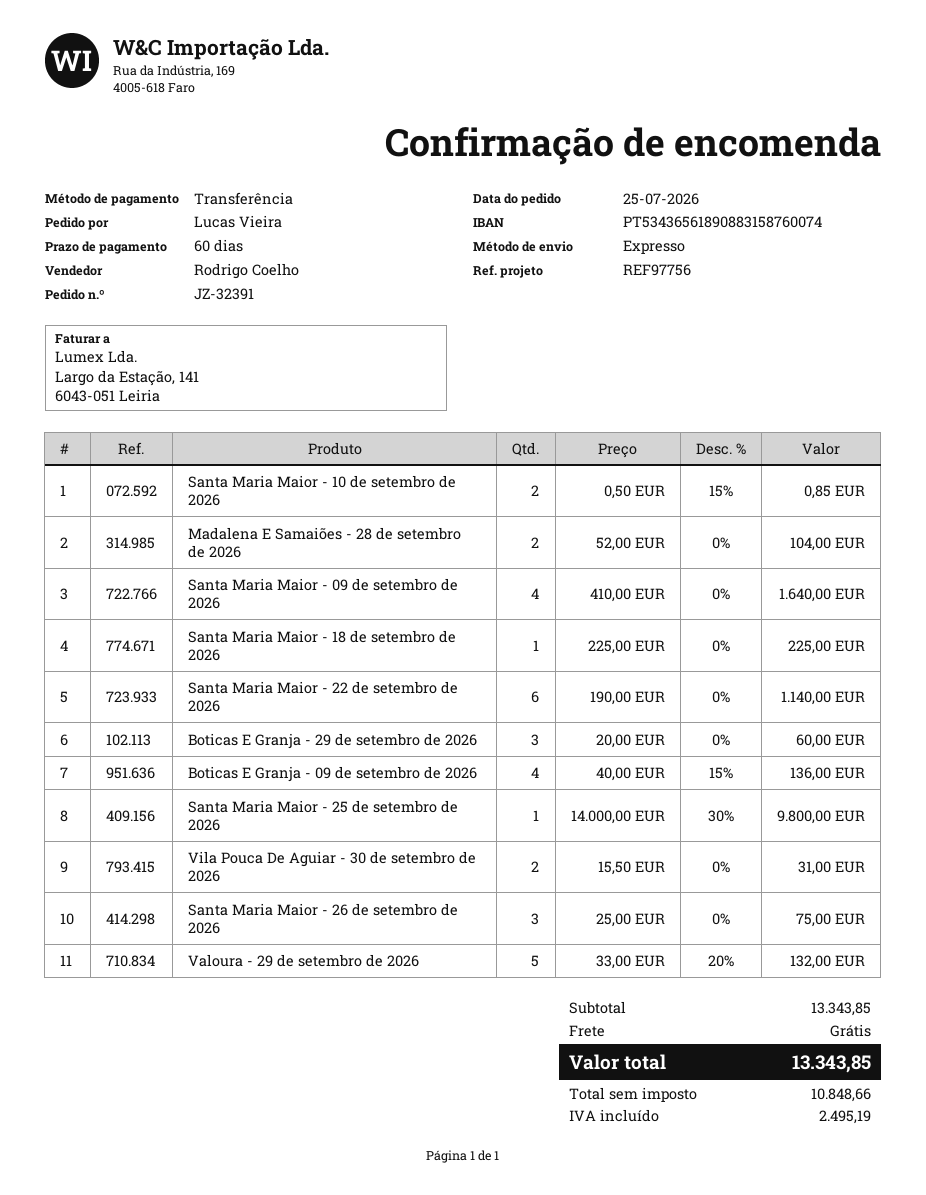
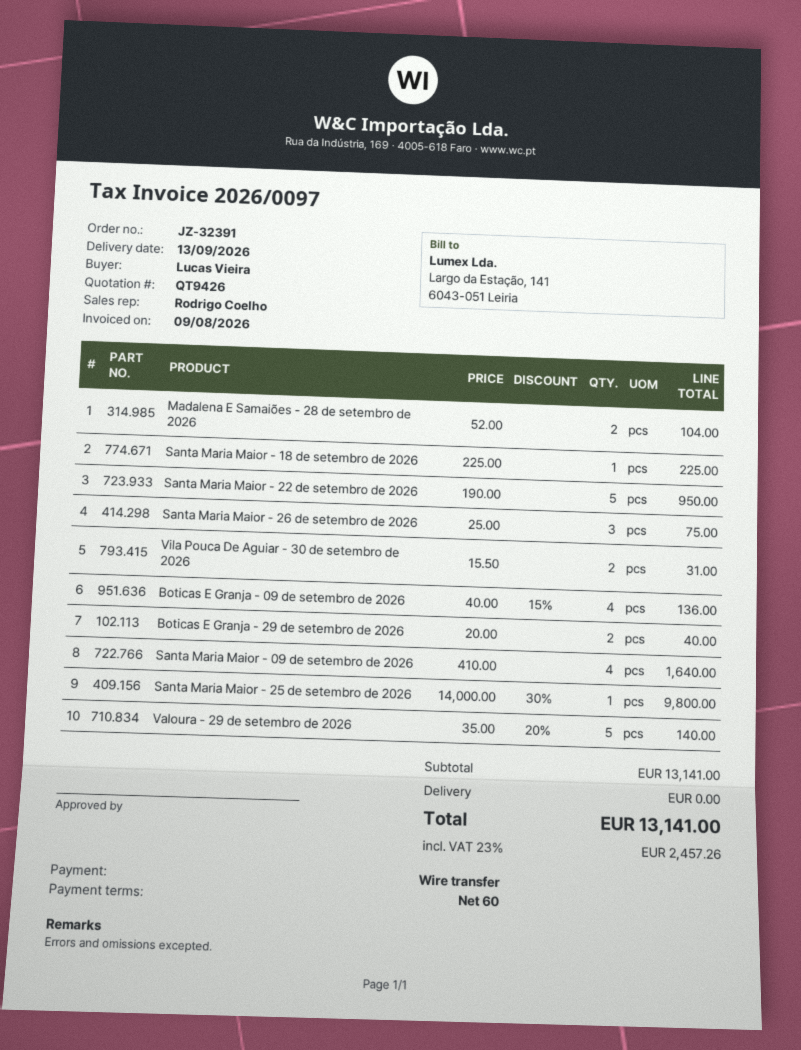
Santa Maria Maior - 10 de setembro de 2026: 2 x 0.50 - 15% = 0.85 -> none
Santa Maria Maior - 22 de setembro de 2026: 6 x 190.00 = 1140.00 -> 5 x 190.00 = 950.00
Boticas E Granja - 29 de setembro de 2026: 3 x 20.00 = 60.00 -> 2 x 20.00 = 40.00
Valoura - 29 de setembro de 2026: 5 x 33.00 - 20% = 132.00 -> 5 x 35.00 - 20% = 140.00
subtotal: 13343.85 -> 13141.00
tax: 2495.19 -> 2457.26
total: 13343.85 -> 13141.00

